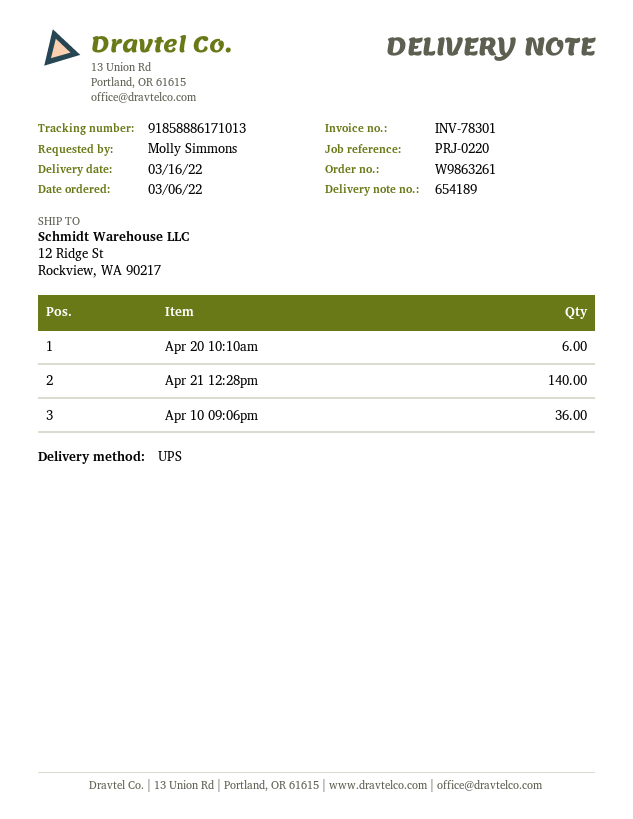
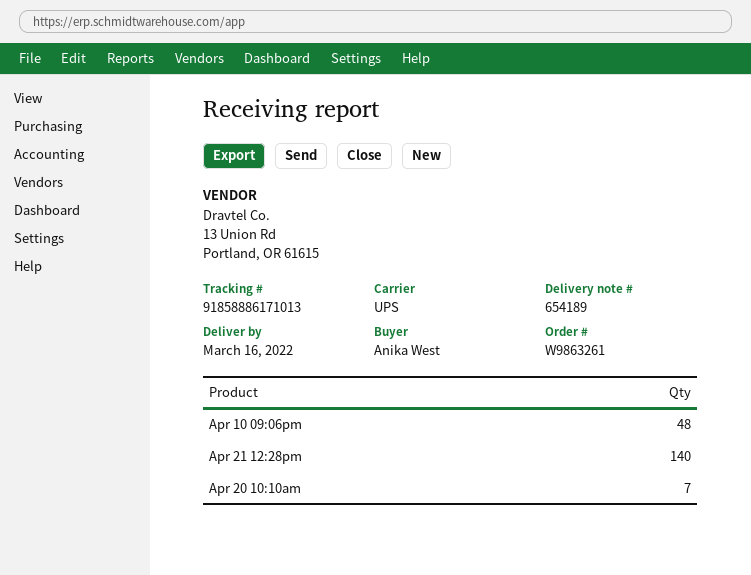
ordered by: Molly Simmons -> Anika West
Apr 20 10:10am: 6 -> 7
Apr 10 09:06pm: 36 -> 48

